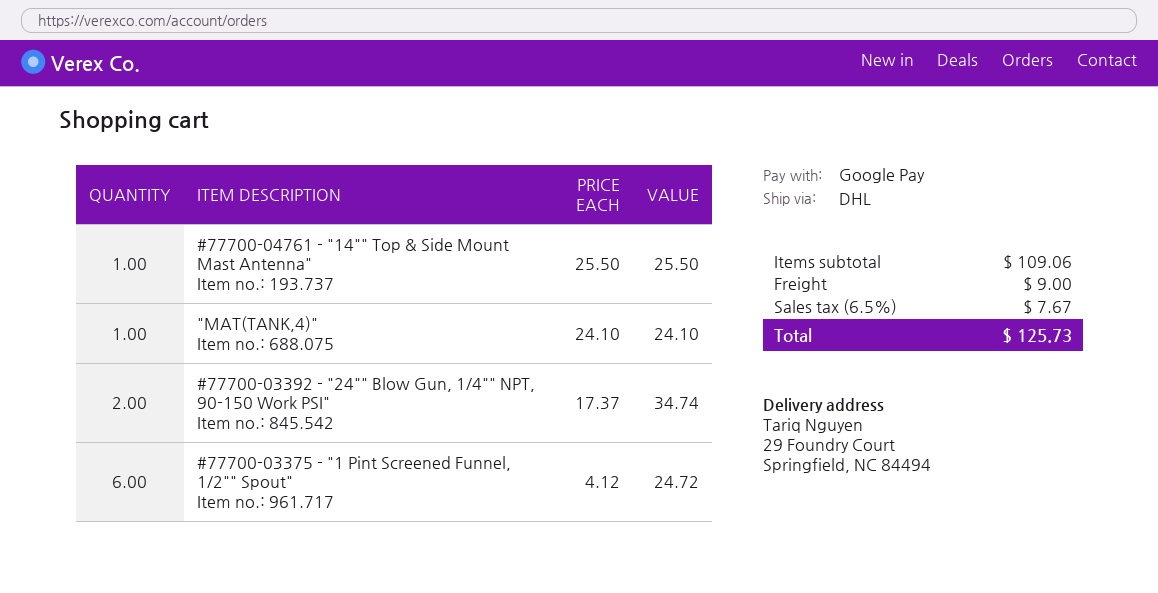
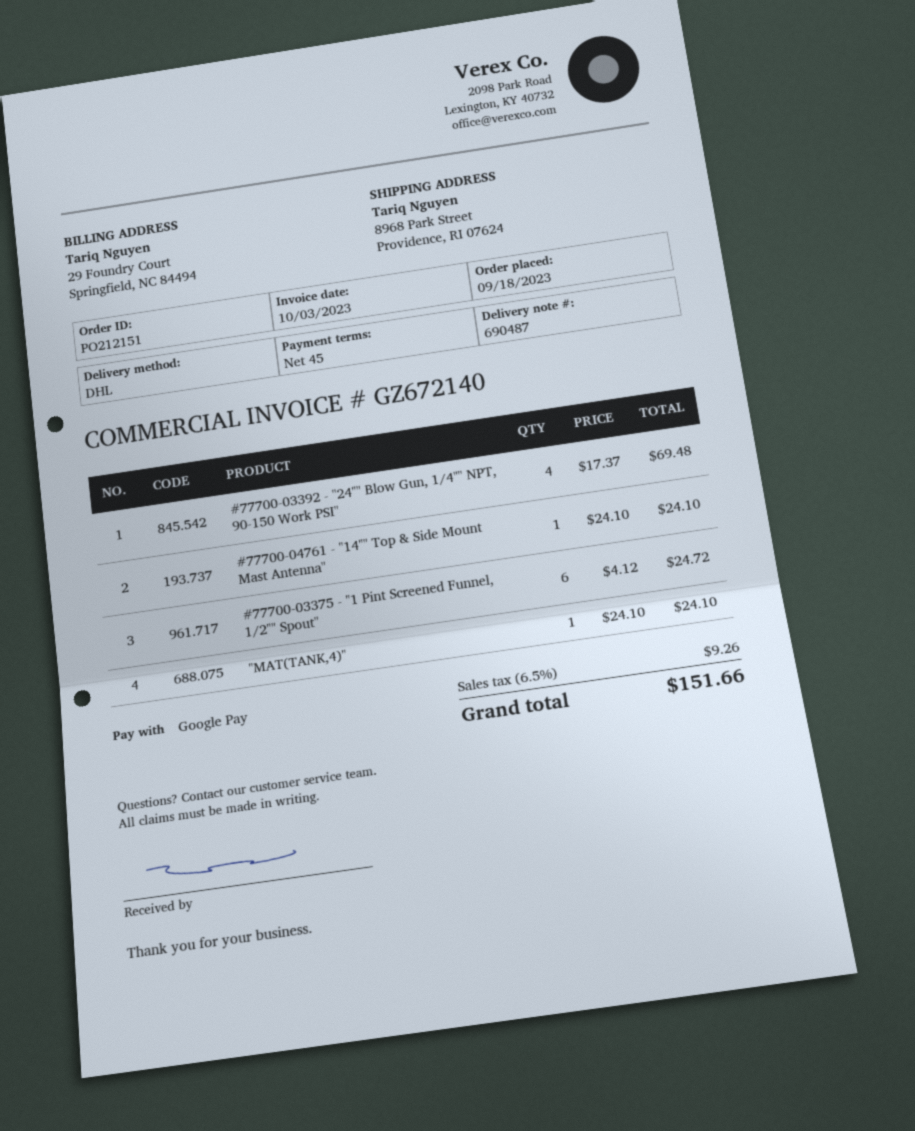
ship to: 29 Foundry Court, Springfield, NC 84494 -> 8968 Park Street, Providence, RI 07624
#77700-04761 - "14"" Top & Side Mount Mast Antenna": 1 x 25.50 = 25.50 -> 1 x 24.10 = 24.10
#77700-03392 - "24"" Blow Gun, 1/4"" NPT, 90-150 Work PSI": 2 x 17.37 = 34.74 -> 4 x 17.37 = 69.48
shipping: 9.00 -> none
tax: 6.5% = 7.67 -> 6.5% = 9.26
total: 125.73 -> 151.66

